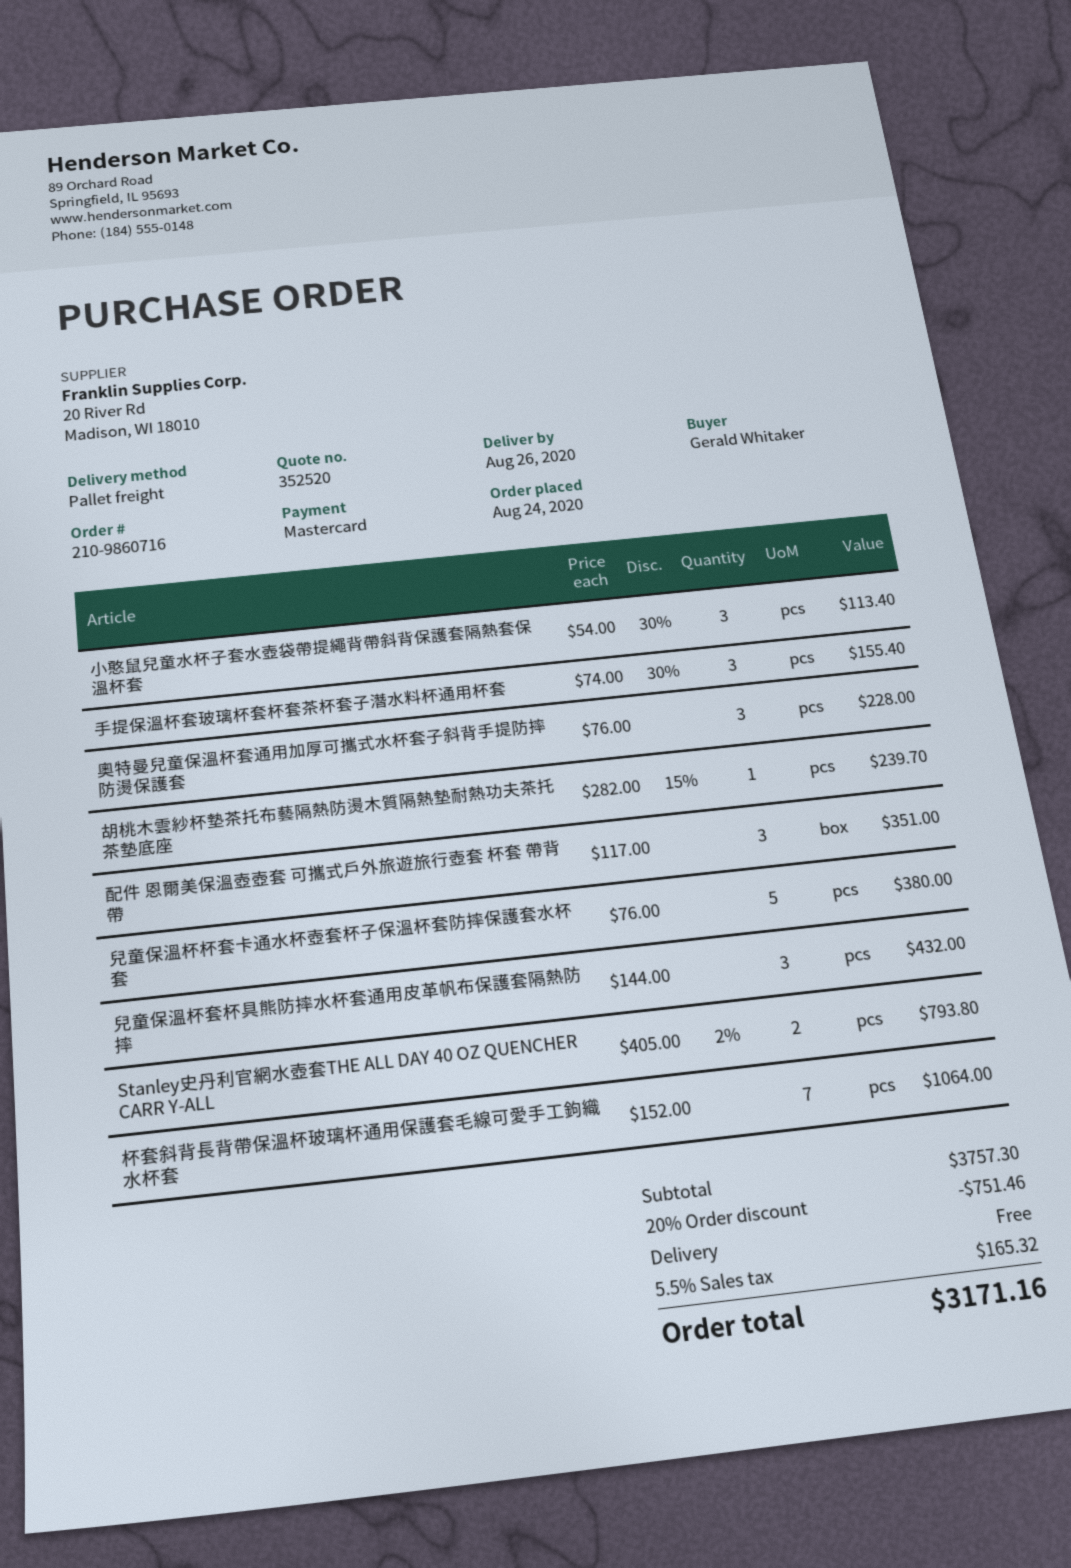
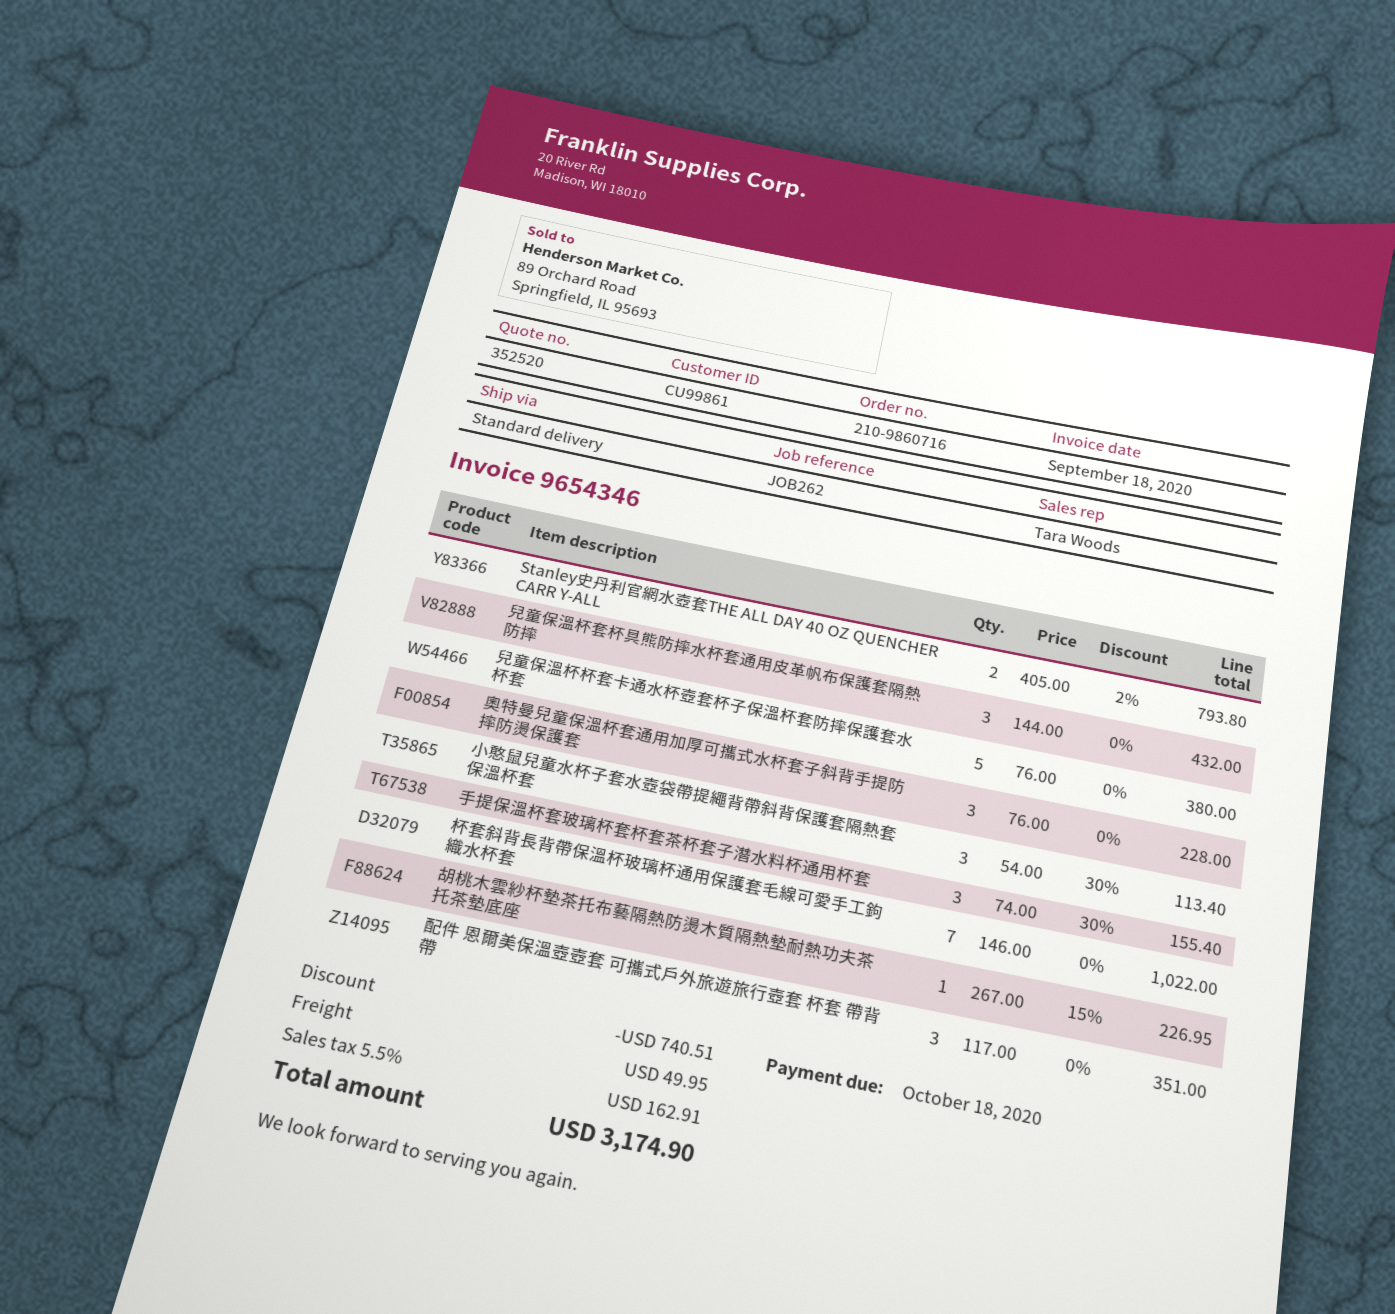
shipping method: pallet freight -> standard
胡桃木雲紗杯墊茶托布藝隔熱防燙木質隔熱墊耐熱功夫茶托茶墊底座: 1 x 282.00 - 15% = 239.70 -> 1 x 267.00 - 15% = 226.95
杯套斜背長背帶保溫杯玻璃杯通用保護套毛線可愛手工鉤織水杯套: 7 x 152.00 = 1064.00 -> 7 x 146.00 = 1022.00
discount: 751.46 -> 740.51
shipping: 0.00 -> 49.95
tax: 5.5% = 165.32 -> 5.5% = 162.91
total: 3171.16 -> 3174.90

